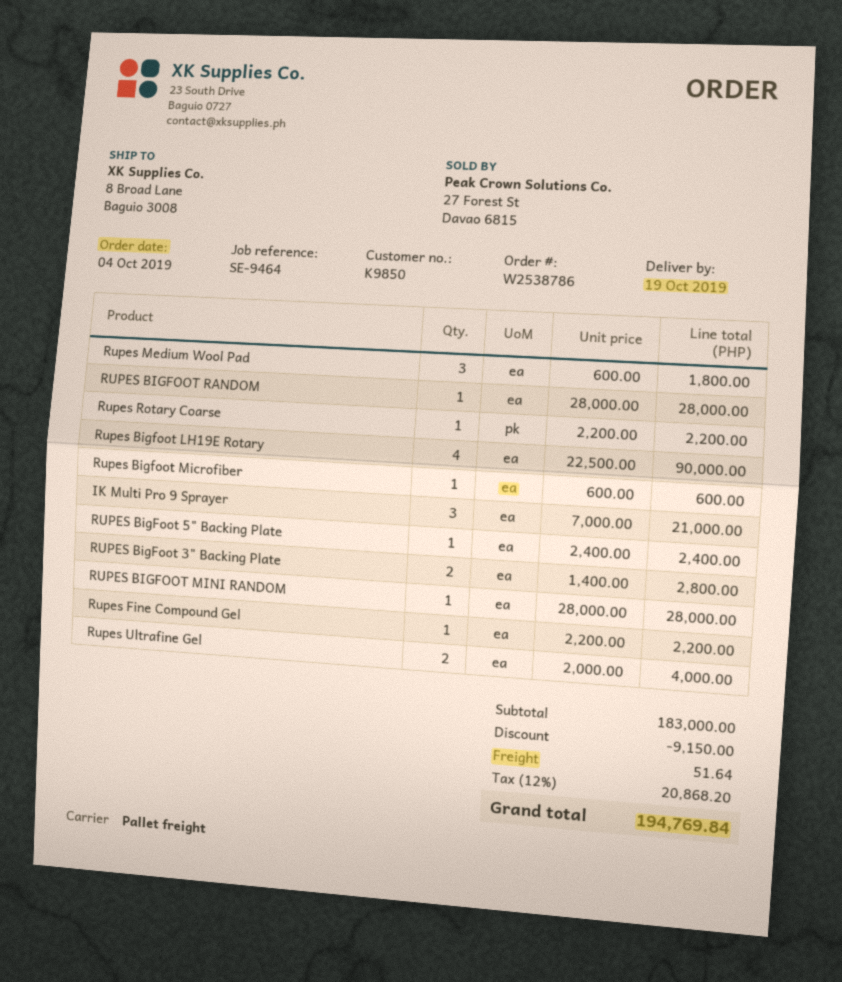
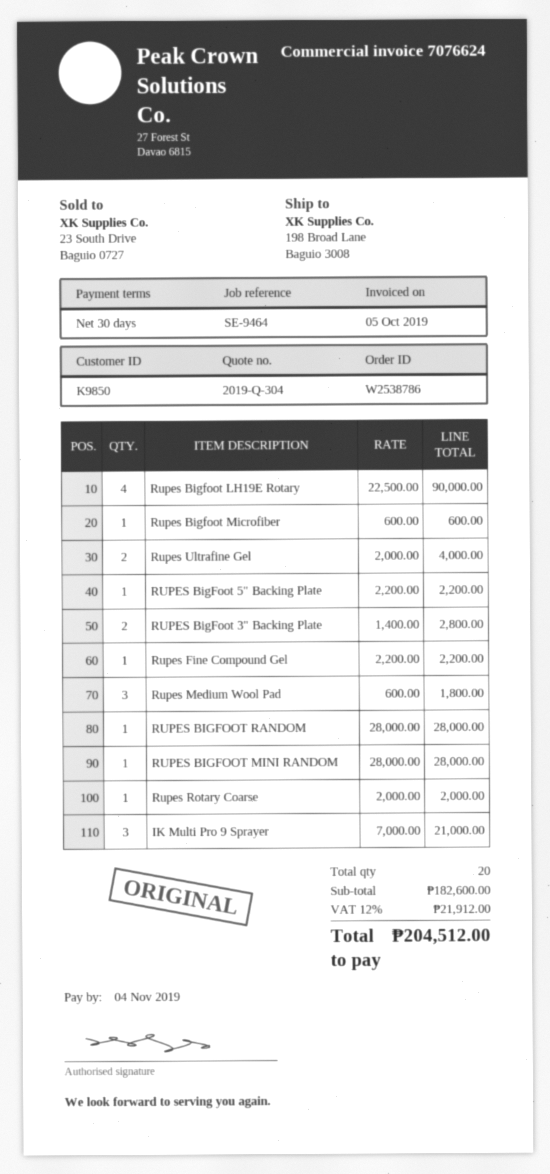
ship to: 8 Broad Lane, Baguio 3008 -> 198 Broad Lane, Baguio 3008
Rupes Rotary Coarse: 1 x 2200.00 = 2200.00 -> 1 x 2000.00 = 2000.00
RUPES BigFoot 5" Backing Plate: 1 x 2400.00 = 2400.00 -> 1 x 2200.00 = 2200.00
subtotal: 183000.00 -> 182600.00
discount: 9150.00 -> none
shipping: 51.64 -> none
tax: 12% = 20868.20 -> 12% = 21912.00
total: 194769.84 -> 204512.00

